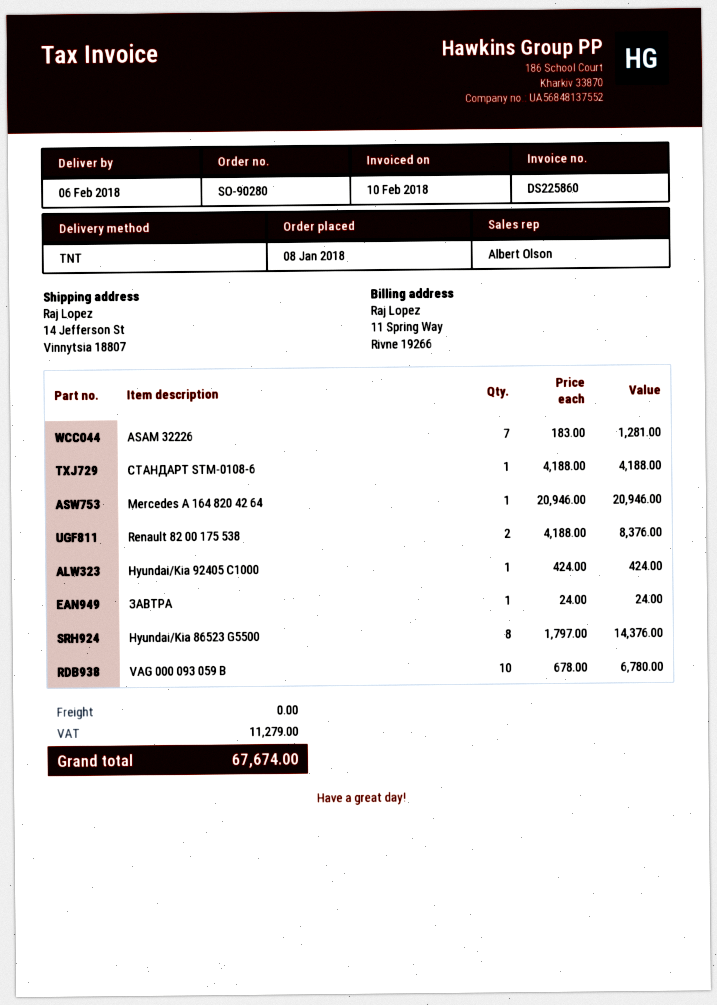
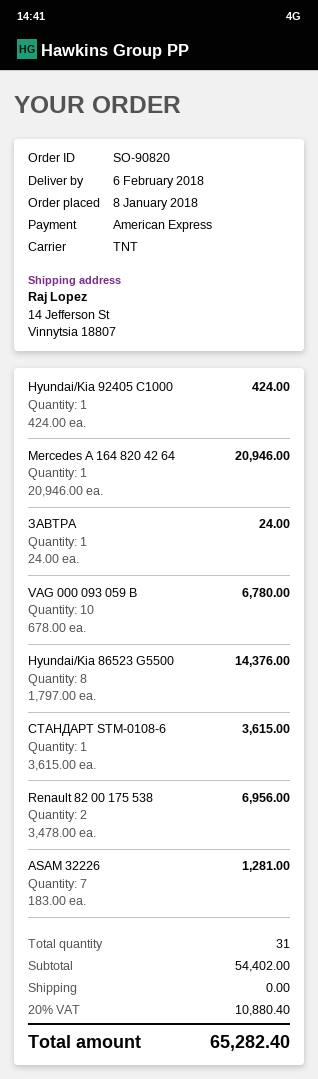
order number: SO-90280 -> SO-90820
СТАНДАРТ STM-0108-6: 1 x 4188.00 = 4188.00 -> 1 x 3615.00 = 3615.00
Renault 82 00 175 538: 2 x 4188.00 = 8376.00 -> 2 x 3478.00 = 6956.00
tax: 11279.00 -> 10880.40
total: 67674.00 -> 65282.40

